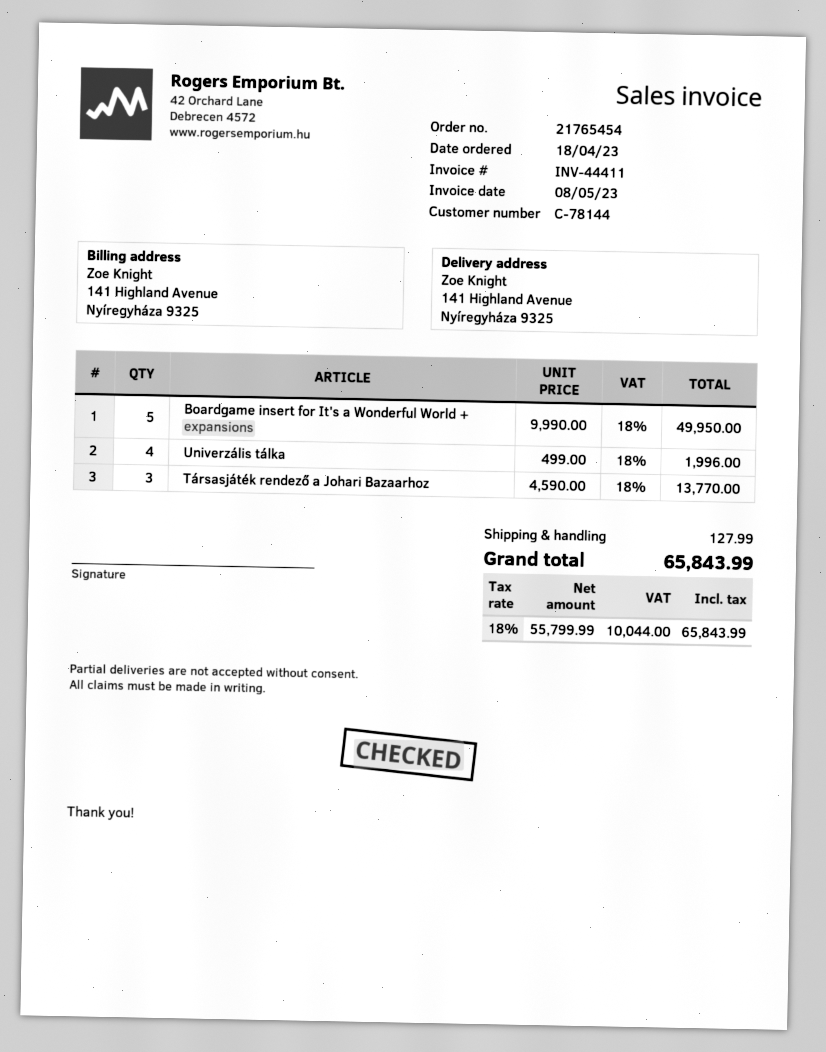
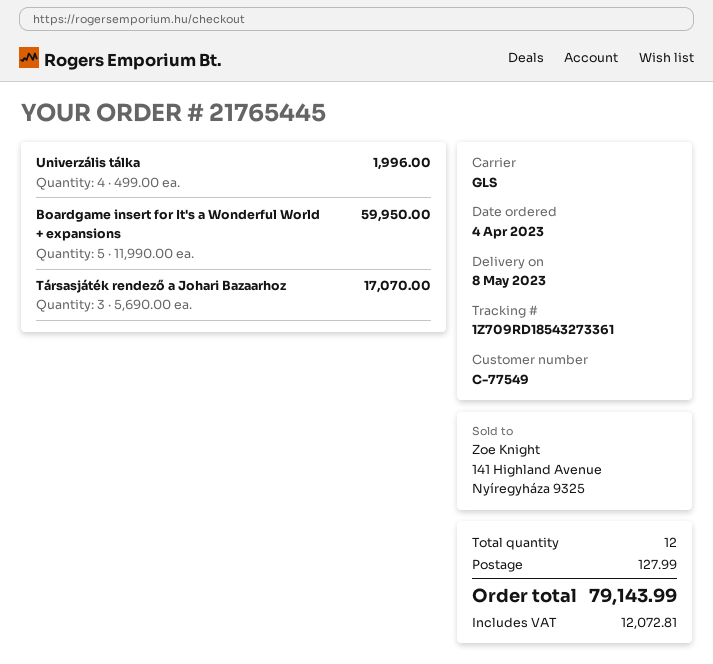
order number: 21765454 -> 21765445
order date: 2023-04-18 -> 2023-04-04
customer number: C-78144 -> C-77549
Boardgame insert for It's a Wonderful World + expansions: 5 x 9990.00 = 49950.00 -> 5 x 11990.00 = 59950.00
Társasjáték rendező a Johari Bazaarhoz: 3 x 4590.00 = 13770.00 -> 3 x 5690.00 = 17070.00
tax: 10044.00 -> 12072.81
total: 65843.99 -> 79143.99

